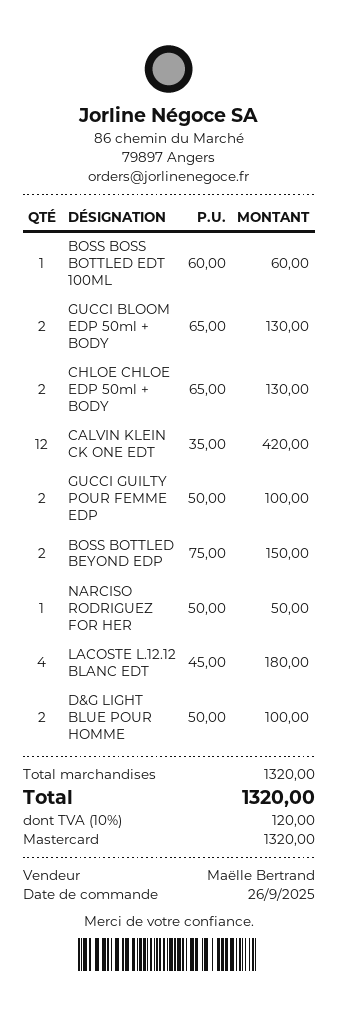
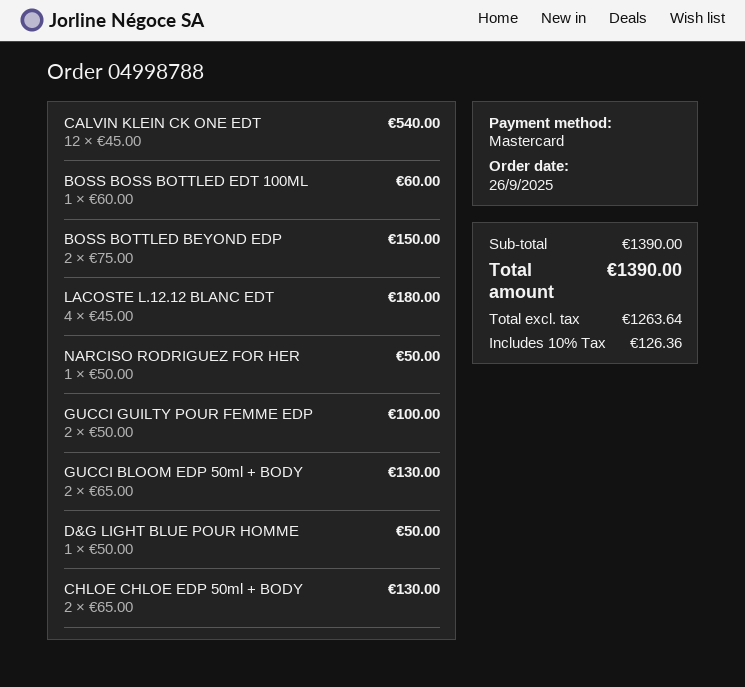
CALVIN KLEIN CK ONE EDT: 12 x 35.00 = 420.00 -> 12 x 45.00 = 540.00
D&G LIGHT BLUE POUR HOMME: 2 x 50.00 = 100.00 -> 1 x 50.00 = 50.00
subtotal: 1320.00 -> 1390.00
tax: 10% = 120.00 -> 10% = 126.36
total: 1320.00 -> 1390.00

